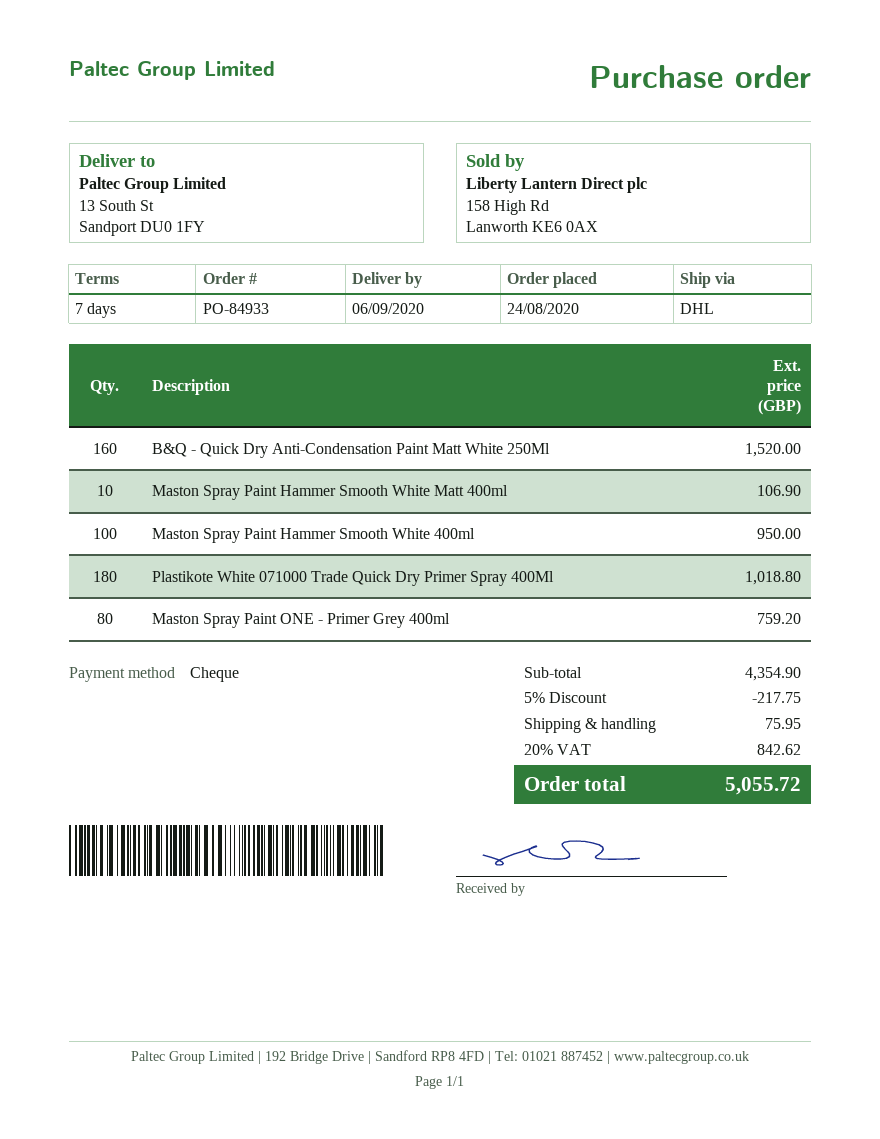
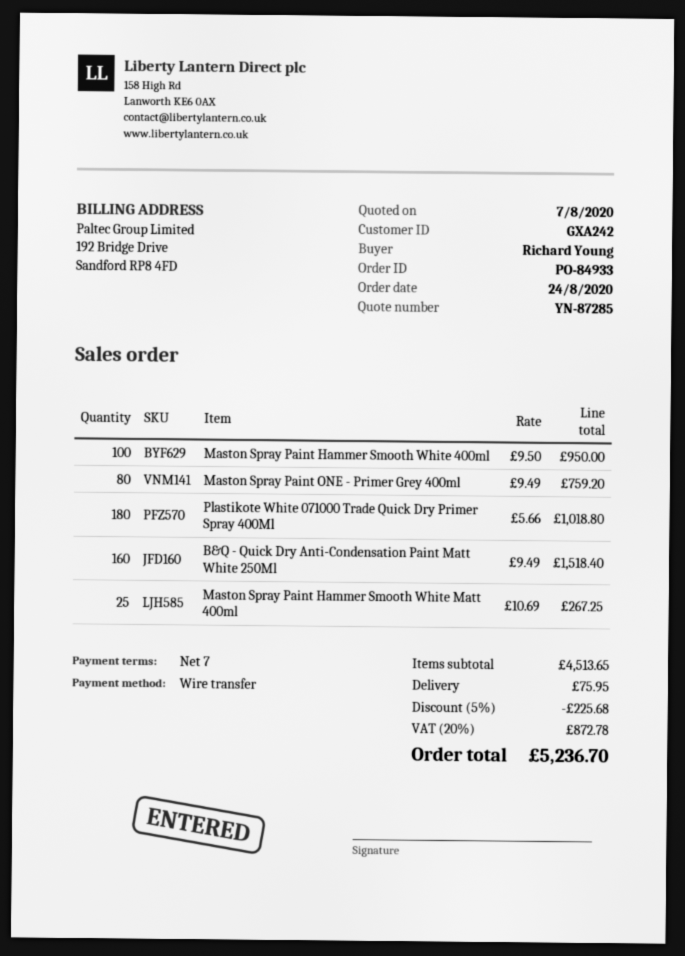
payment method: cheque -> bank transfer
B&Q - Quick Dry Anti-Condensation Paint Matt White 250Ml: 160 for 1520.00 -> 160 for 1518.40
Maston Spray Paint Hammer Smooth White Matt 400ml: 10 for 106.90 -> 25 for 267.25
subtotal: 4354.90 -> 4513.65
discount: 5% = 217.75 -> 5% = 225.68
tax: 20% = 842.62 -> 20% = 872.78
total: 5055.72 -> 5236.70

